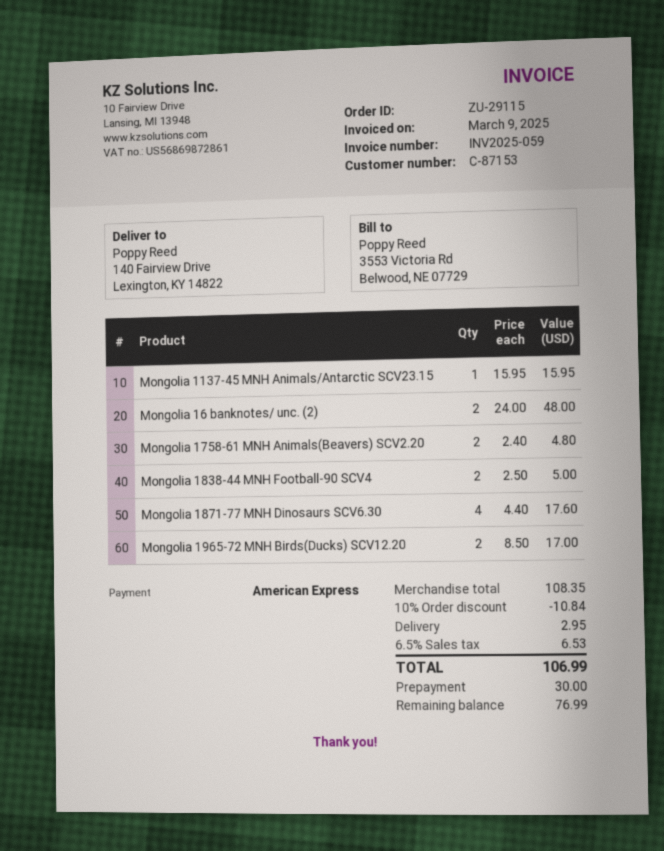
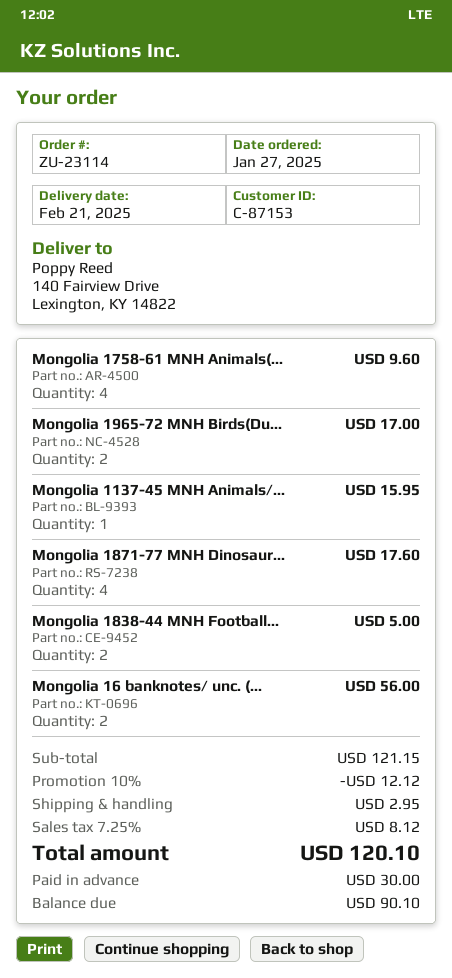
order number: ZU-29115 -> ZU-23114
Mongolia 16 banknotes/ unc. (2): 2 for 48.00 -> 2 for 56.00
Mongolia 1758-61 MNH Animals(Beavers) SCV2.20: 2 for 4.80 -> 4 for 9.60
subtotal: 108.35 -> 121.15
discount: 10% = 10.84 -> 10% = 12.12
tax: 6.5% = 6.53 -> 7.25% = 8.12
total: 106.99 -> 120.10
balance: 76.99 -> 90.10

